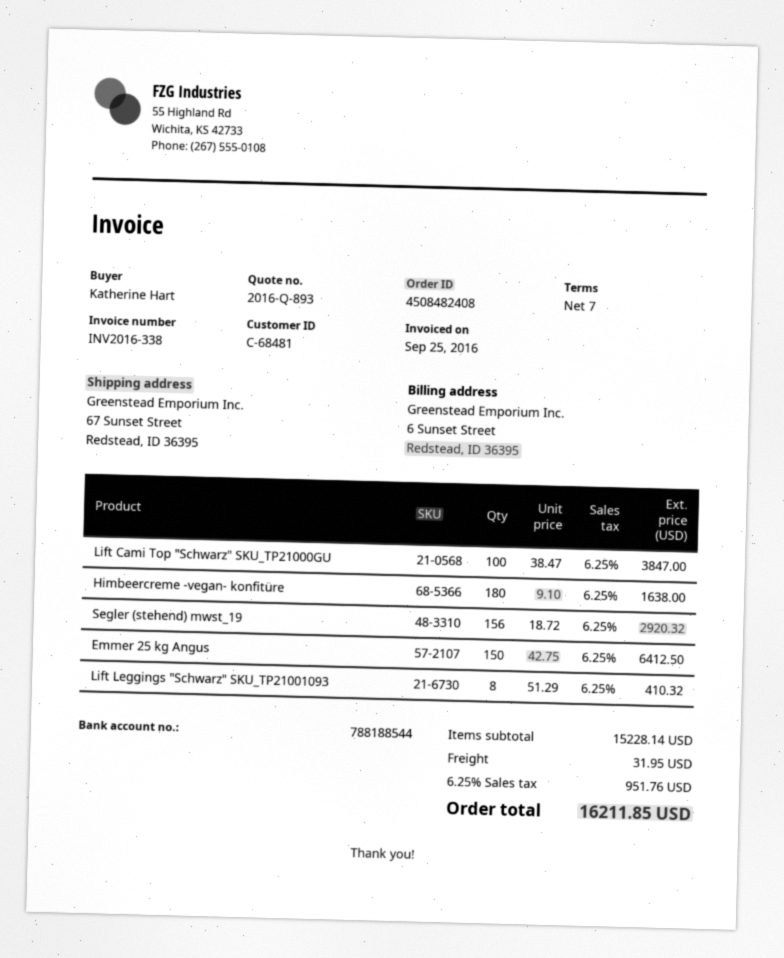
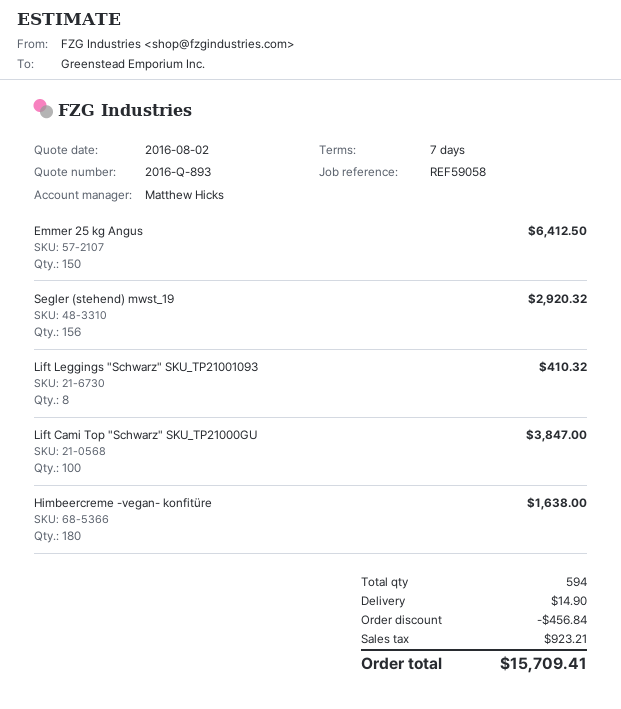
discount: none -> 456.84
shipping: 31.95 -> 14.90
tax: 951.76 -> 923.21
total: 16211.85 -> 15709.41

